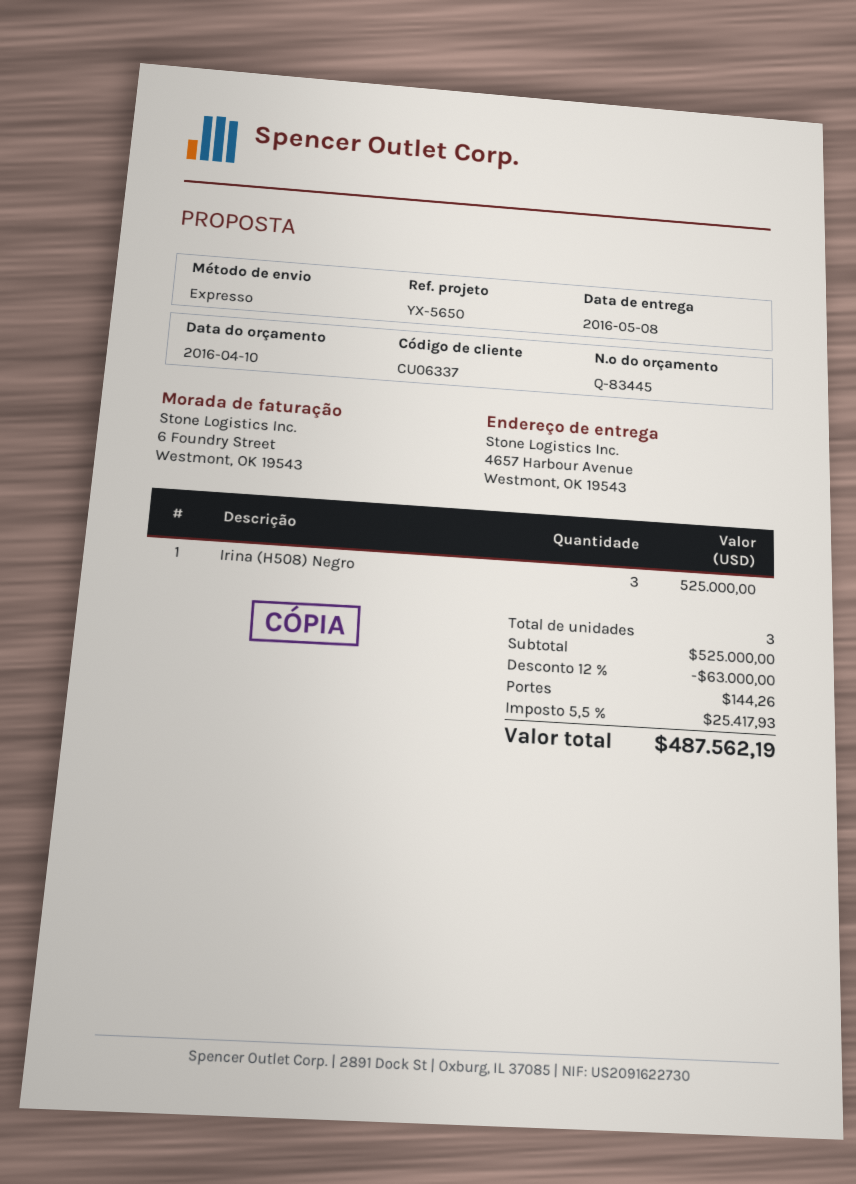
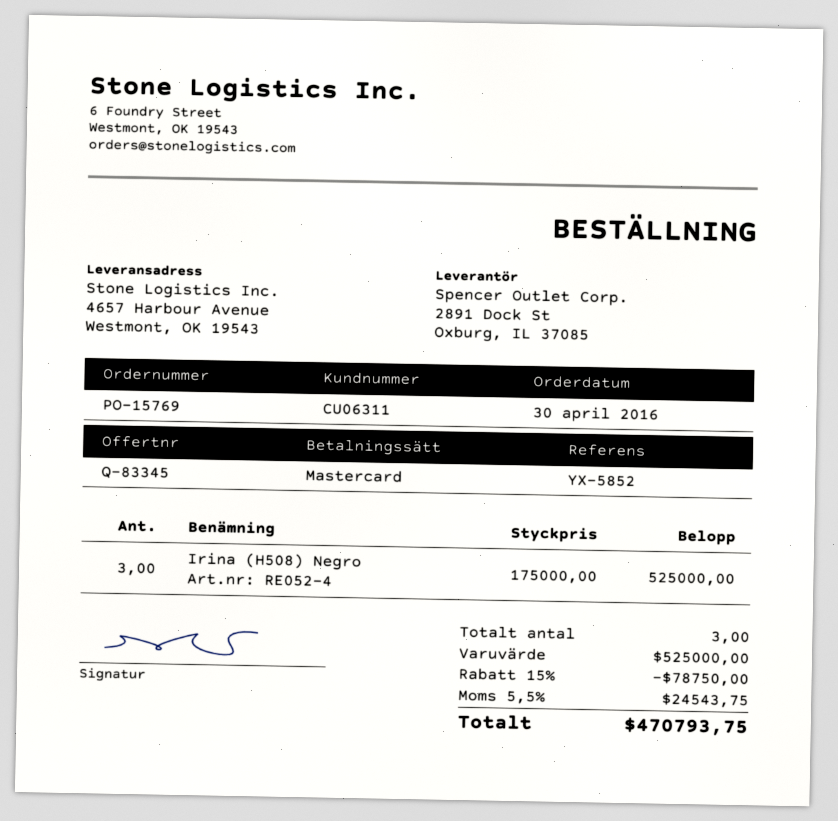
quote number: Q-83445 -> Q-83345
customer number: CU06337 -> CU06311
reference: YX-5650 -> YX-5852
discount: 12% = 63000.00 -> 15% = 78750.00
shipping: 144.26 -> none
tax: 5.5% = 25417.93 -> 5.5% = 24543.75
total: 487562.19 -> 470793.75

